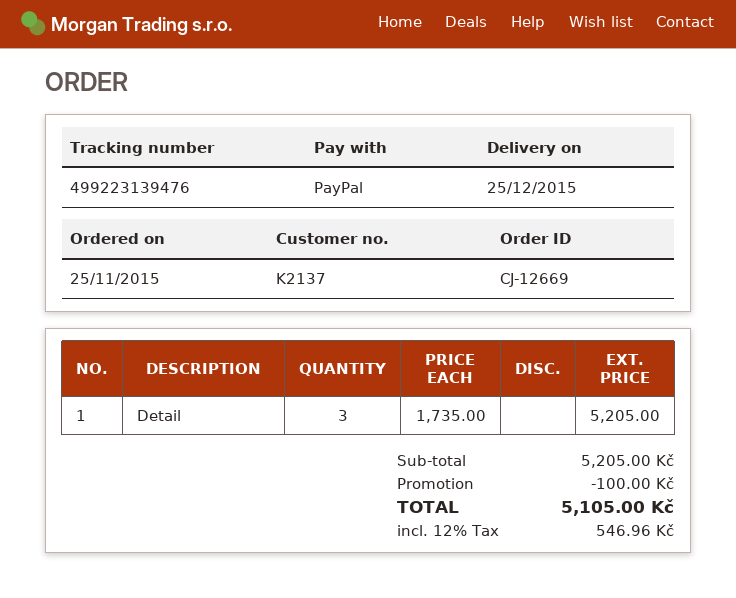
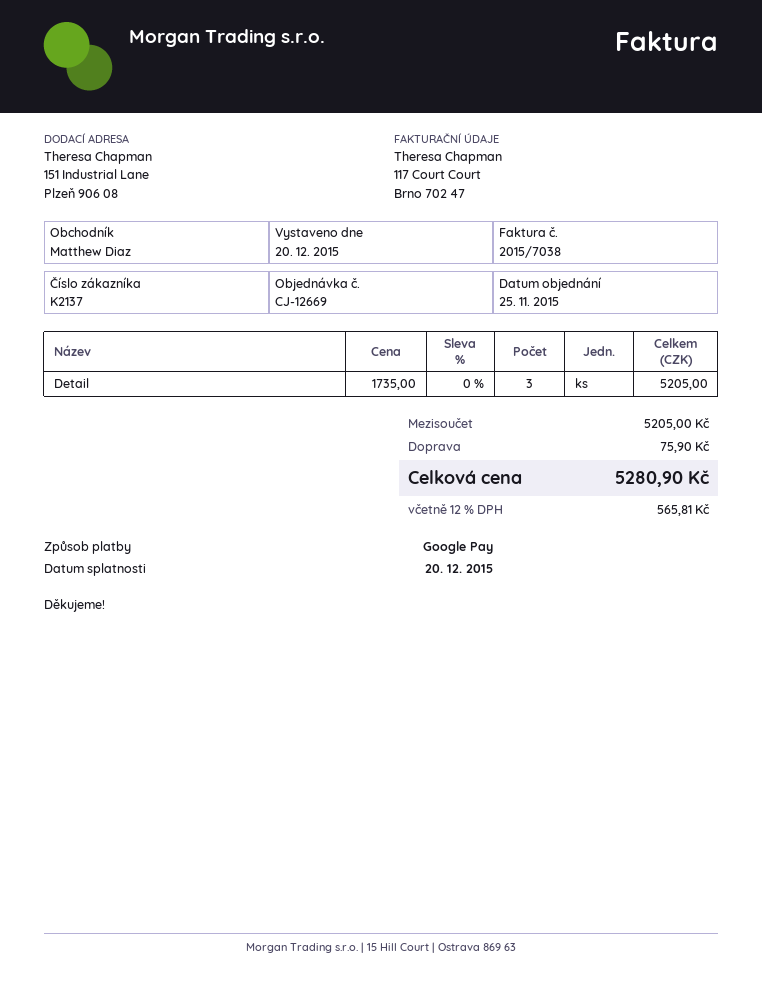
payment method: PayPal -> Google Pay
discount: 100.00 -> none
shipping: none -> 75.90
tax: 12% = 546.96 -> 12% = 565.81
total: 5105.00 -> 5280.90

